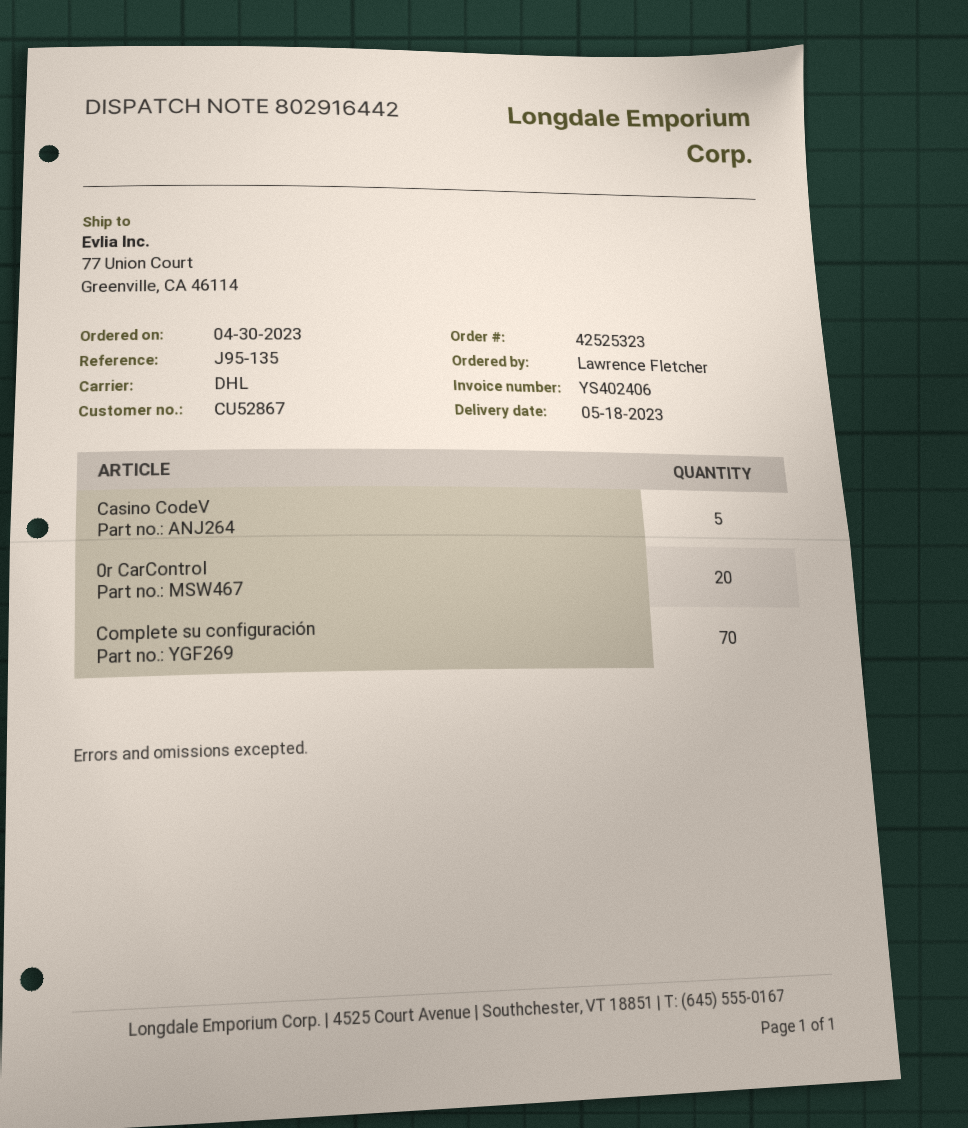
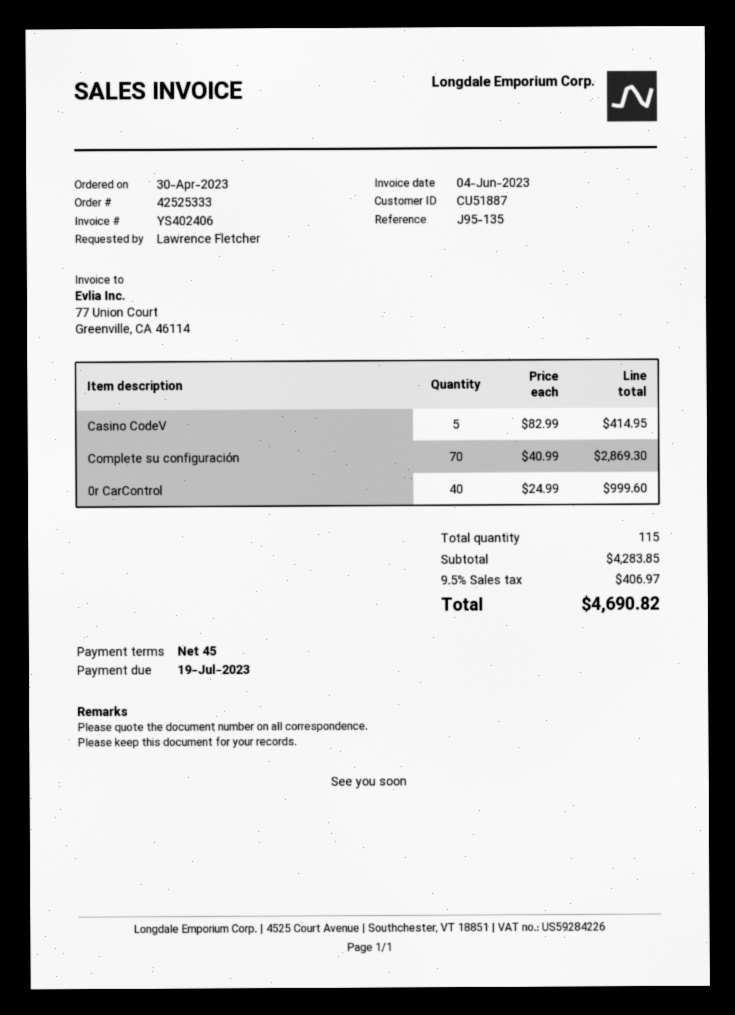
order number: 42525323 -> 42525333
customer number: CU52867 -> CU51887
0r CarControl: 20 -> 40

